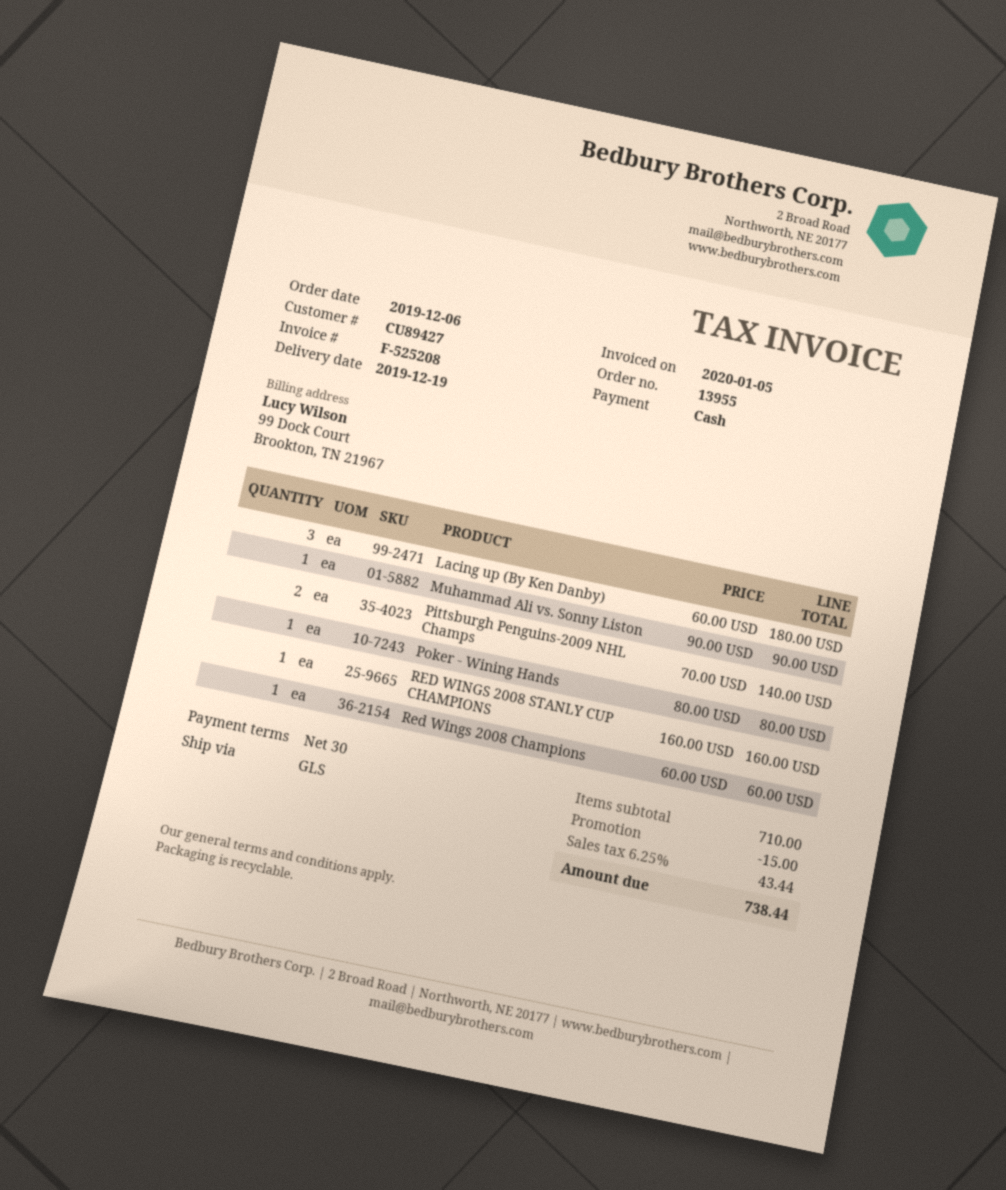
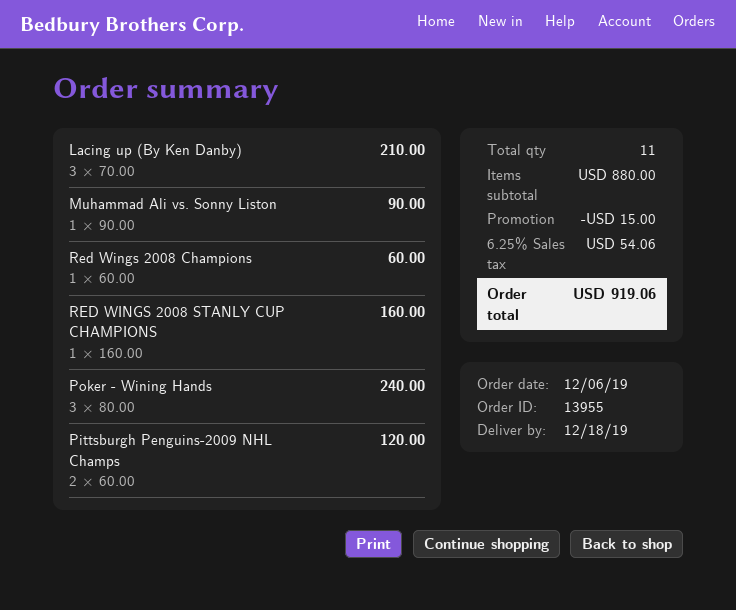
delivery date: 2019-12-19 -> 2019-12-18
Lacing up (By Ken Danby): 3 x 60.00 = 180.00 -> 3 x 70.00 = 210.00
Pittsburgh Penguins-2009 NHL Champs: 2 x 70.00 = 140.00 -> 2 x 60.00 = 120.00
Poker - Wining Hands: 1 x 80.00 = 80.00 -> 3 x 80.00 = 240.00
subtotal: 710.00 -> 880.00
tax: 6.25% = 43.44 -> 6.25% = 54.06
total: 738.44 -> 919.06

